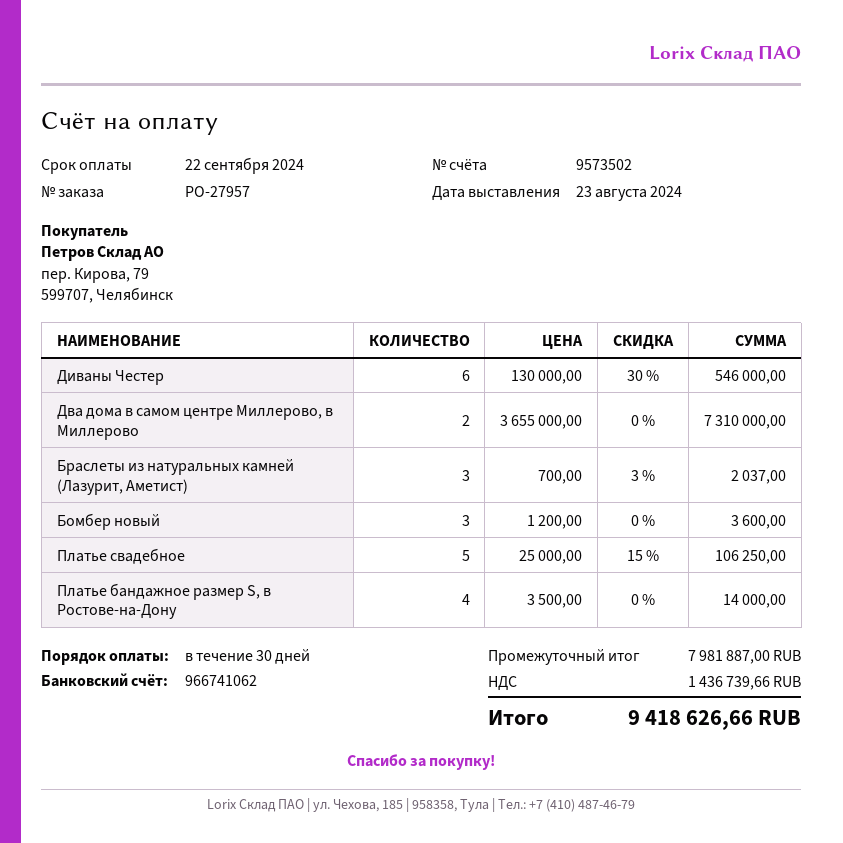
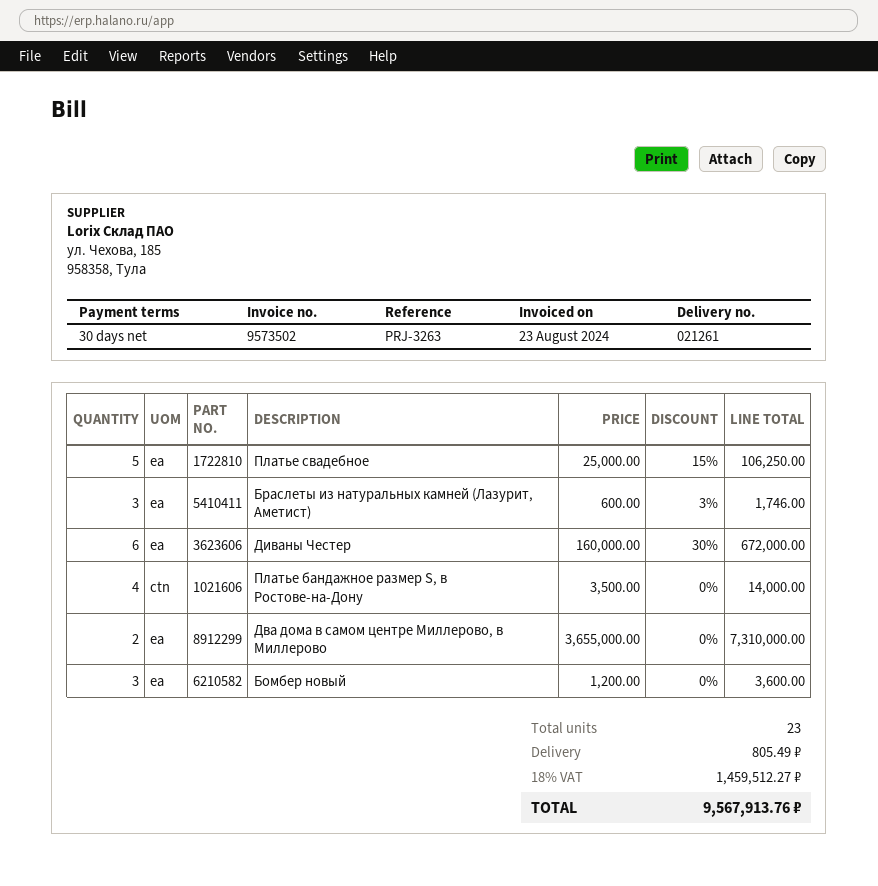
Диваны Честер: 6 x 130000.00 - 30% = 546000.00 -> 6 x 160000.00 - 30% = 672000.00
Браслеты из натуральных камней (Лазурит, Аметист): 3 x 700.00 - 3% = 2037.00 -> 3 x 600.00 - 3% = 1746.00
shipping: none -> 805.49
tax: 1436739.66 -> 1459512.27
total: 9418626.66 -> 9567913.76

